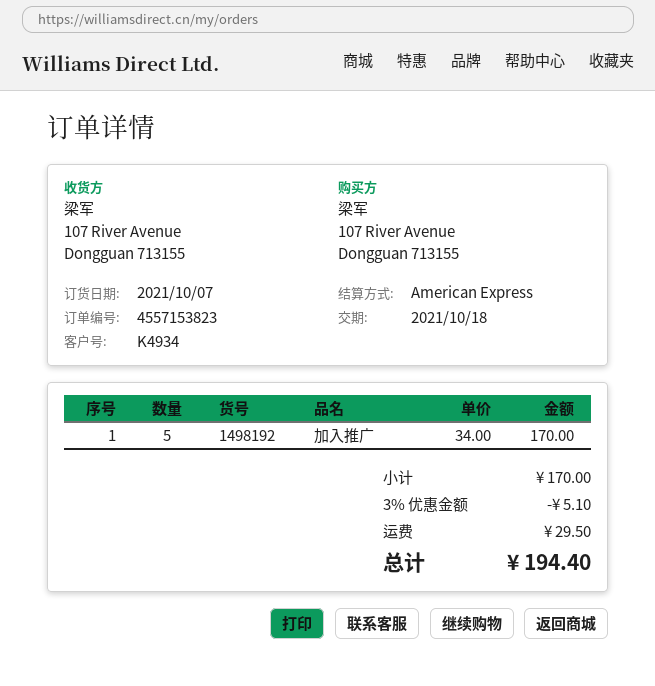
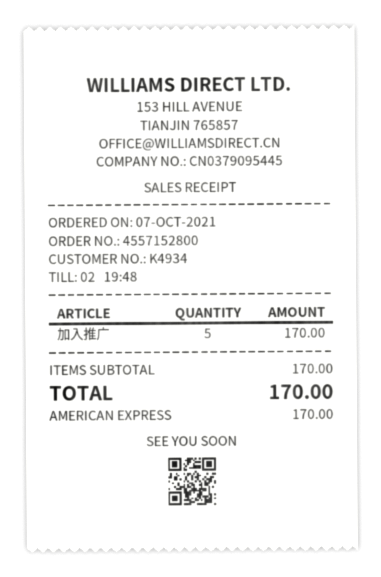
order number: 4557153823 -> 4557152800
discount: 3% = 5.10 -> none
shipping: 29.50 -> none
total: 194.40 -> 170.00

